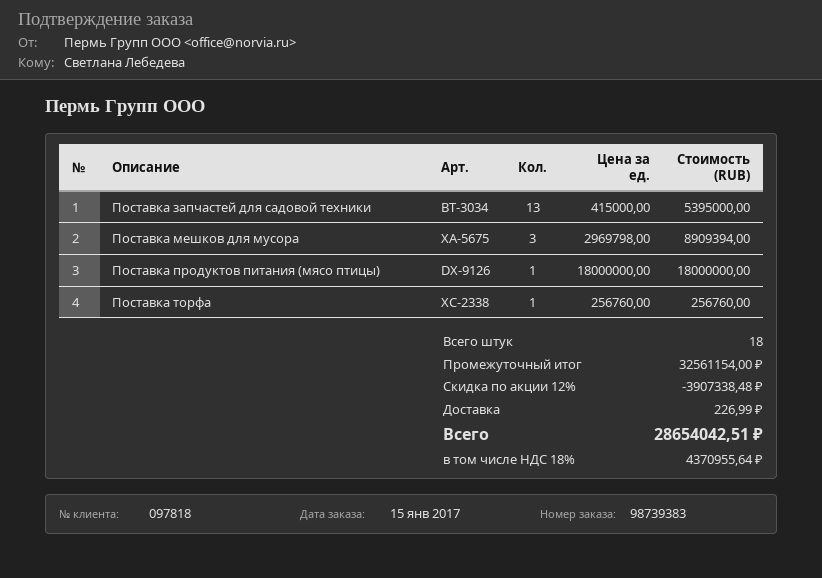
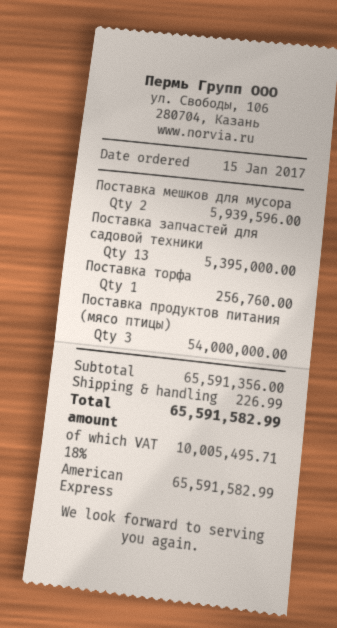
Поставка мешков для мусора: 3 for 8909394.00 -> 2 for 5939596.00
Поставка продуктов питания (мясо птицы): 1 for 18000000.00 -> 3 for 54000000.00
subtotal: 32561154.00 -> 65591356.00
discount: 12% = 3907338.48 -> none
tax: 18% = 4370955.64 -> 18% = 10005495.71
total: 28654042.51 -> 65591582.99

